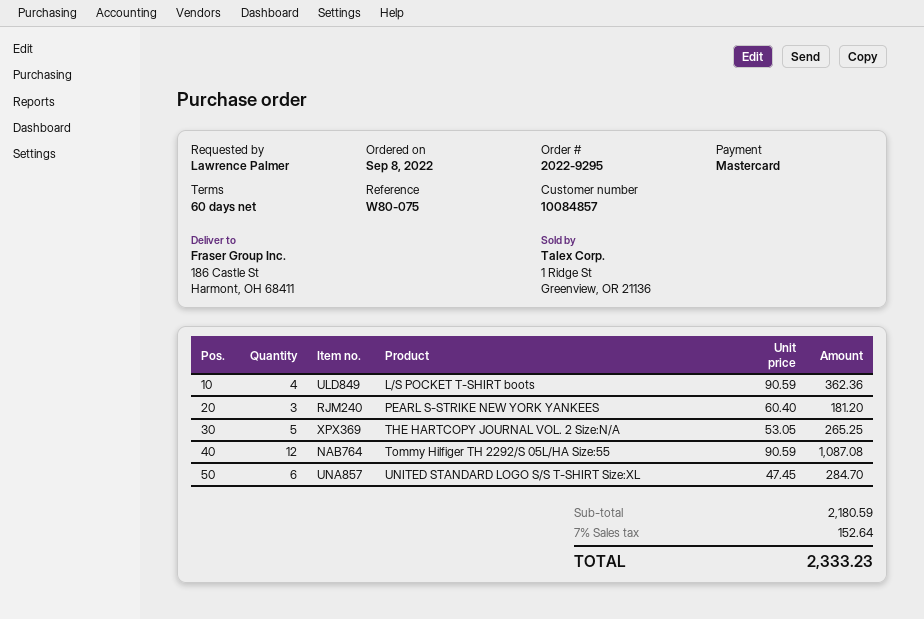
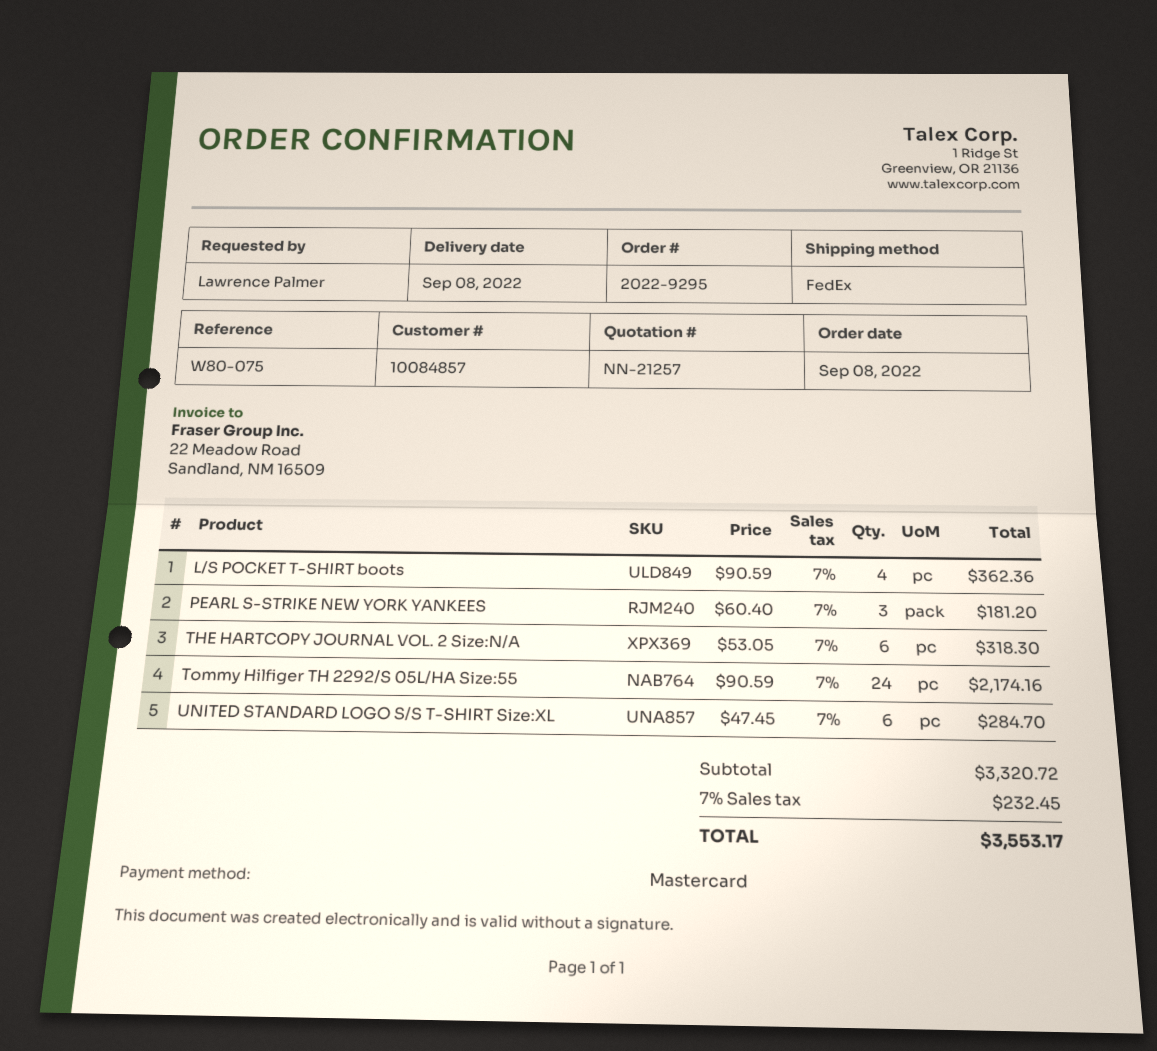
THE HARTCOPY JOURNAL VOL. 2 Size:N/A: 5 x 53.05 = 265.25 -> 6 x 53.05 = 318.30
Tommy Hilfiger TH 2292/S 05L/HA Size:55: 12 x 90.59 = 1087.08 -> 24 x 90.59 = 2174.16
subtotal: 2180.59 -> 3320.72
tax: 7% = 152.64 -> 7% = 232.45
total: 2333.23 -> 3553.17

